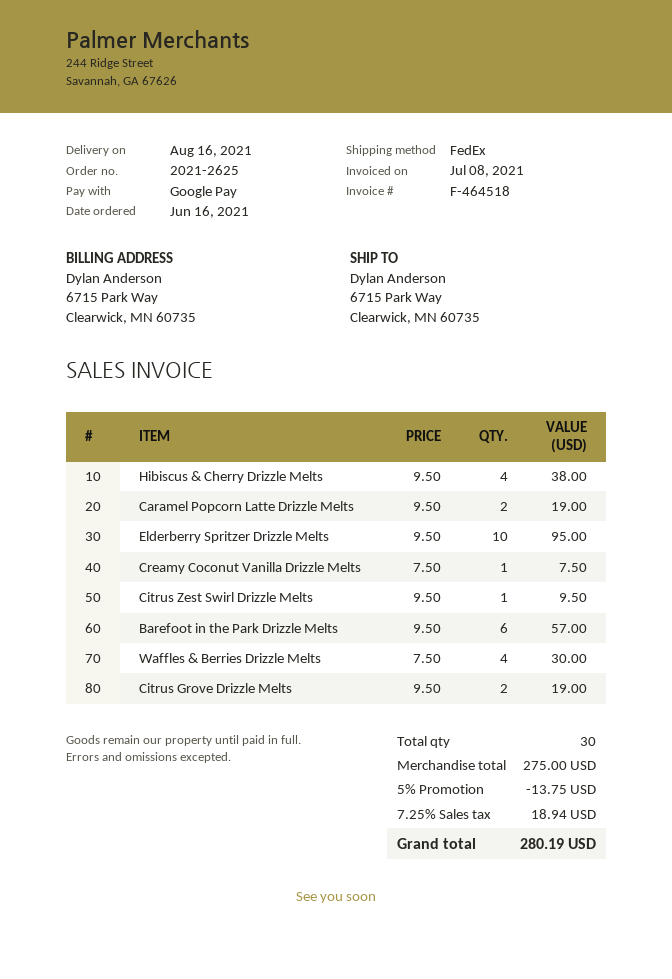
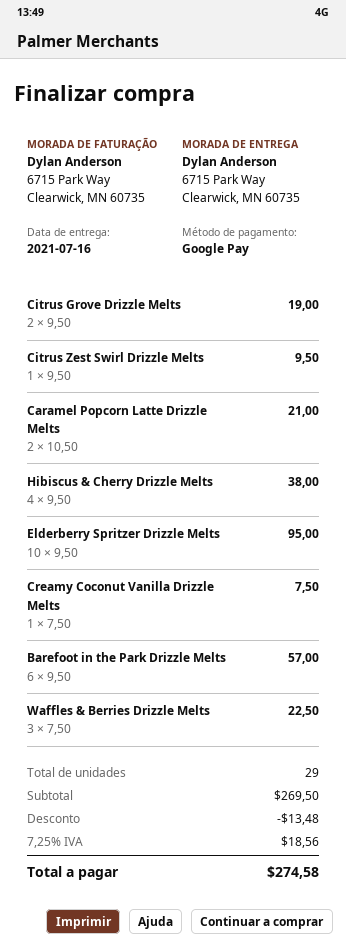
delivery date: 2021-08-16 -> 2021-07-16
Caramel Popcorn Latte Drizzle Melts: 2 x 9.50 = 19.00 -> 2 x 10.50 = 21.00
Waffles & Berries Drizzle Melts: 4 x 7.50 = 30.00 -> 3 x 7.50 = 22.50
total quantity: 30 -> 29
subtotal: 275.00 -> 269.50
discount: 13.75 -> 13.48
tax: 7.25% = 18.94 -> 7.25% = 18.56
total: 280.19 -> 274.58

